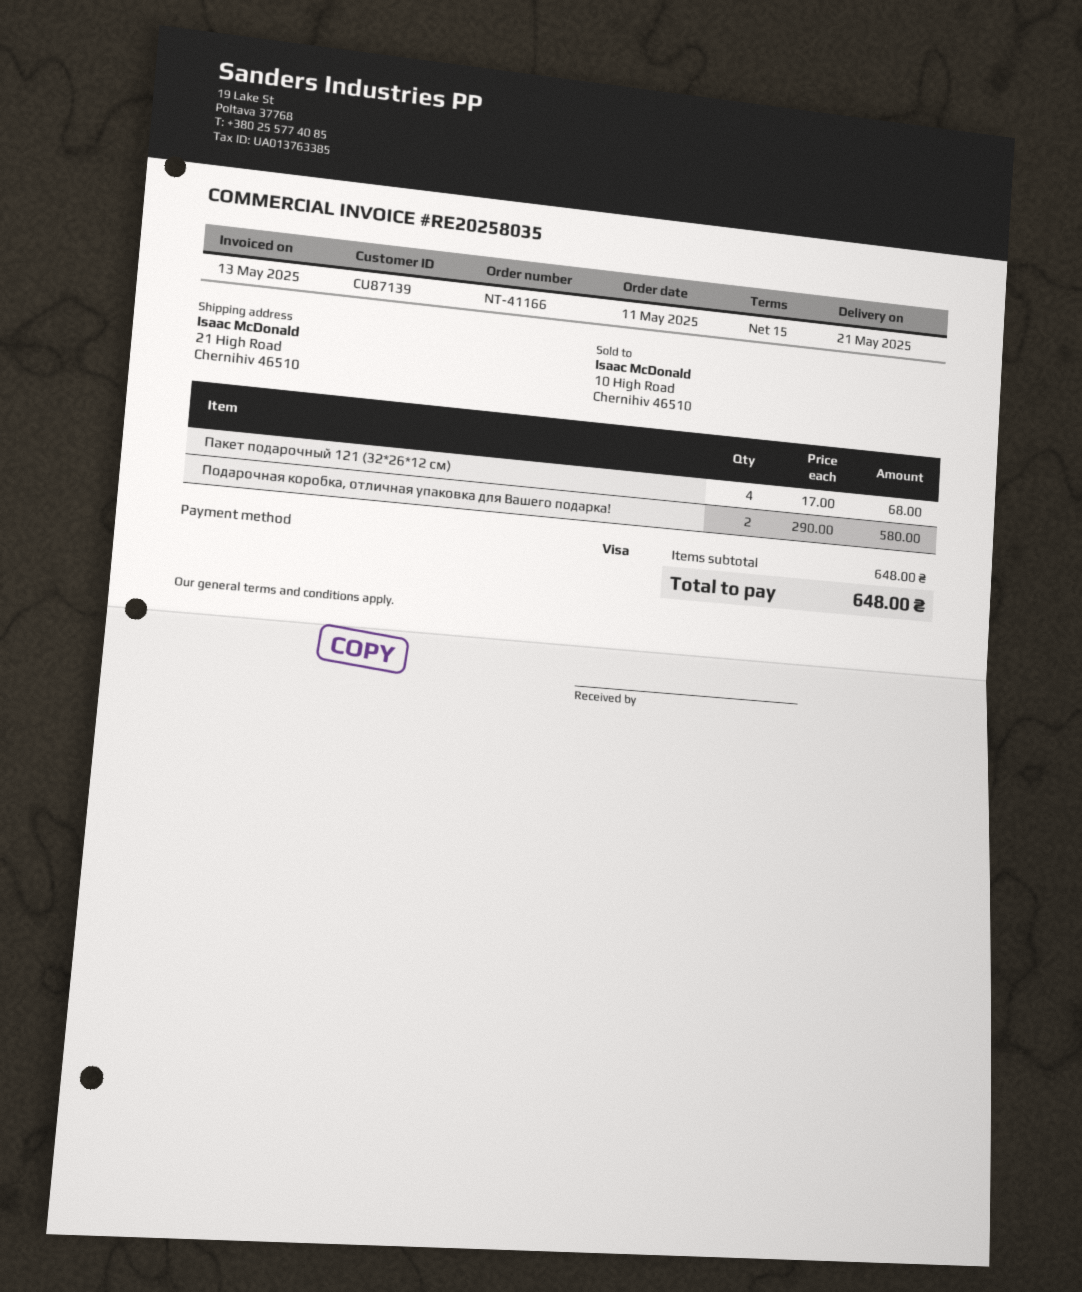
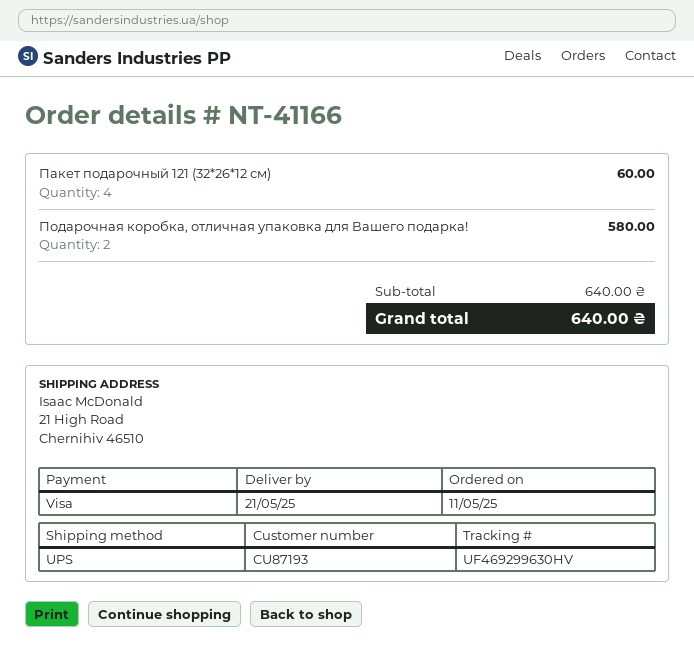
customer number: CU87139 -> CU87193
Пакет подарочный 121 (32*26*12 см): 4 for 68.00 -> 4 for 60.00
subtotal: 648.00 -> 640.00
total: 648.00 -> 640.00

